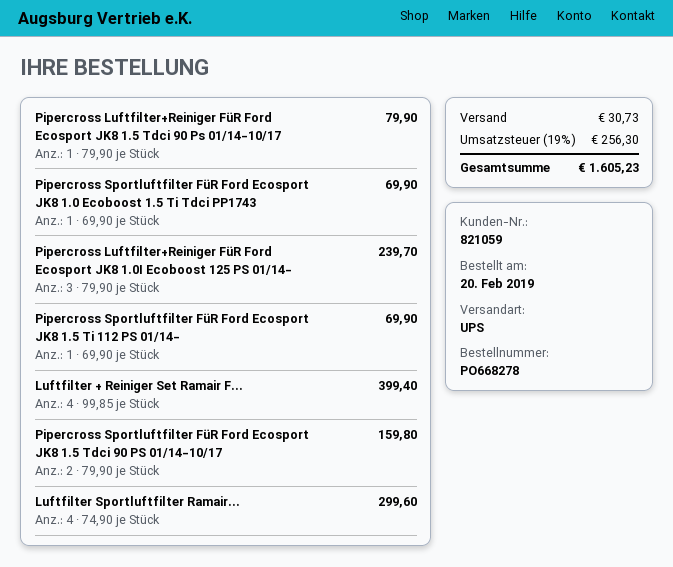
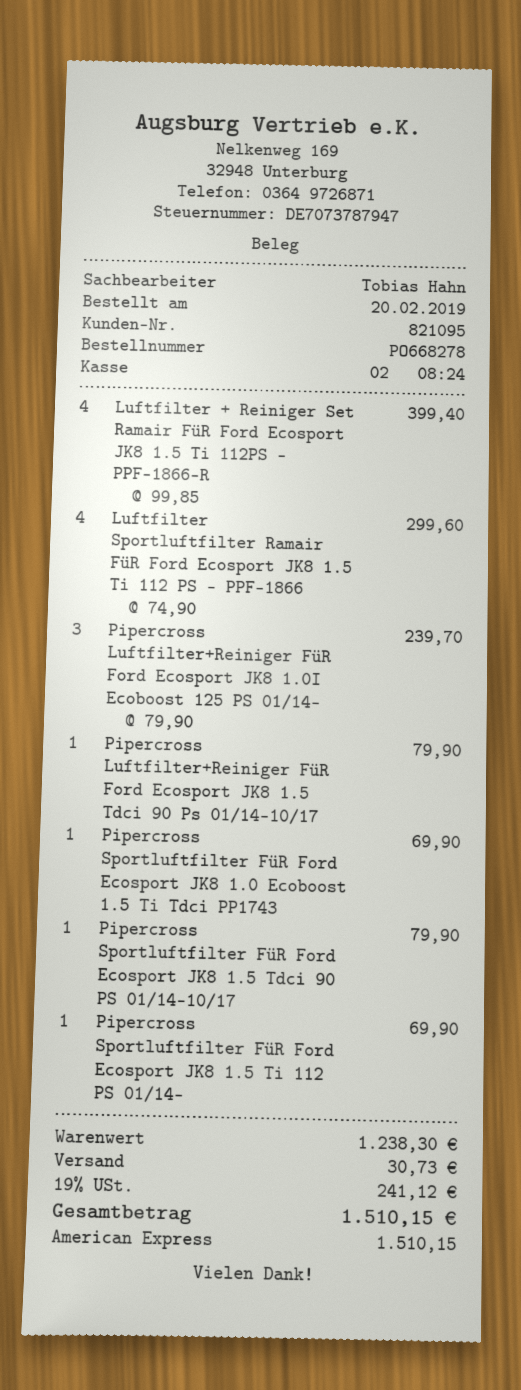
customer number: 821059 -> 821095
Pipercross Sportluftfilter FüR Ford Ecosport JK8 1.5 Tdci 90 PS 01/14-10/17: 2 x 79.90 = 159.80 -> 1 x 79.90 = 79.90
tax: 19% = 256.30 -> 19% = 241.12
total: 1605.23 -> 1510.15

